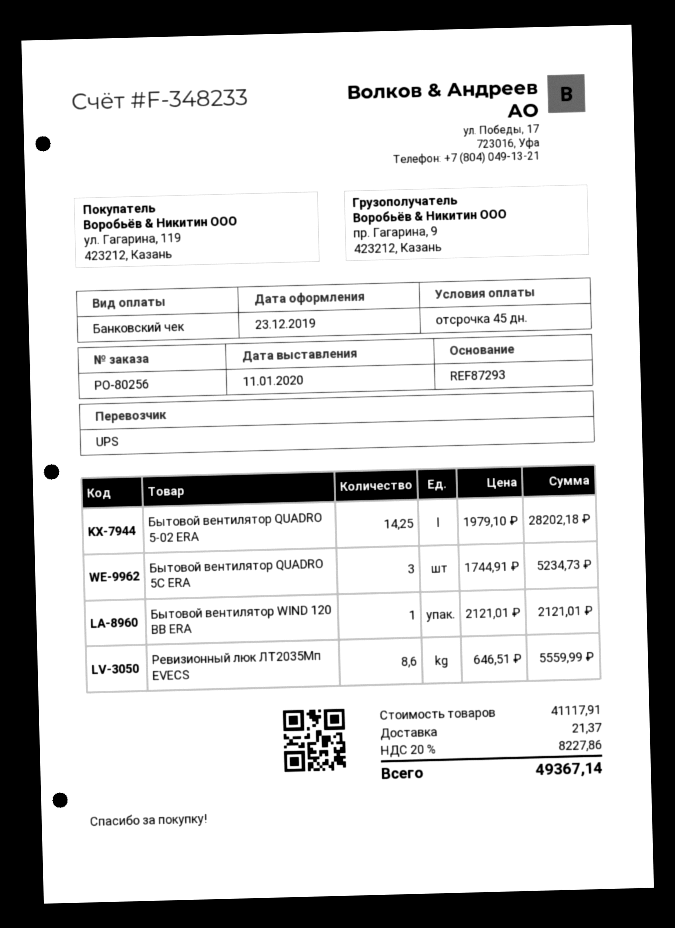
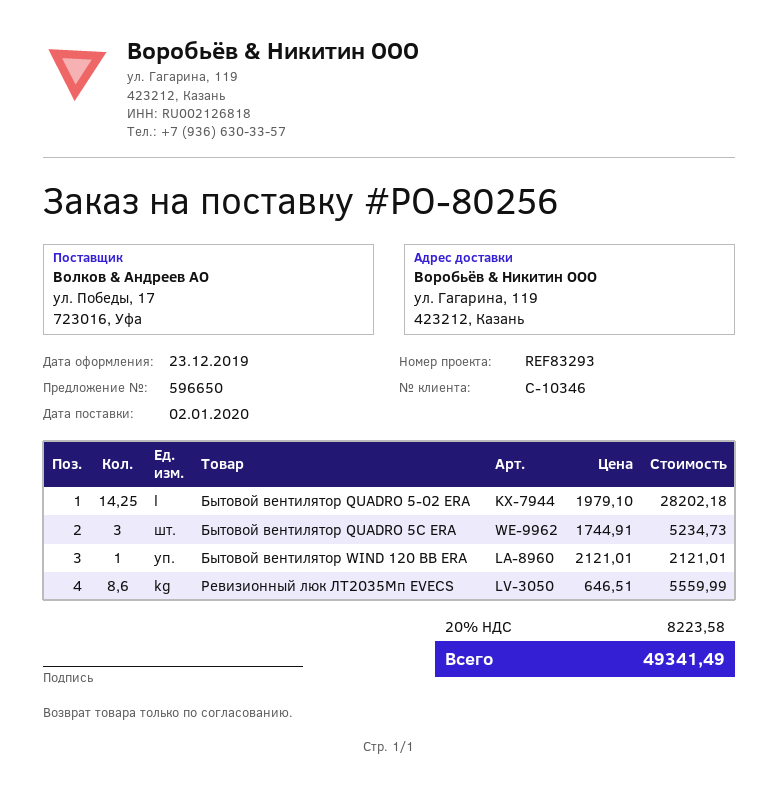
reference: REF87293 -> REF83293
ship to: пр. Гагарина, 9, 423212, Казань -> ул. Гагарина, 119, 423212, Казань
shipping: 21.37 -> none
tax: 20% = 8227.86 -> 20% = 8223.58
total: 49367.14 -> 49341.49

